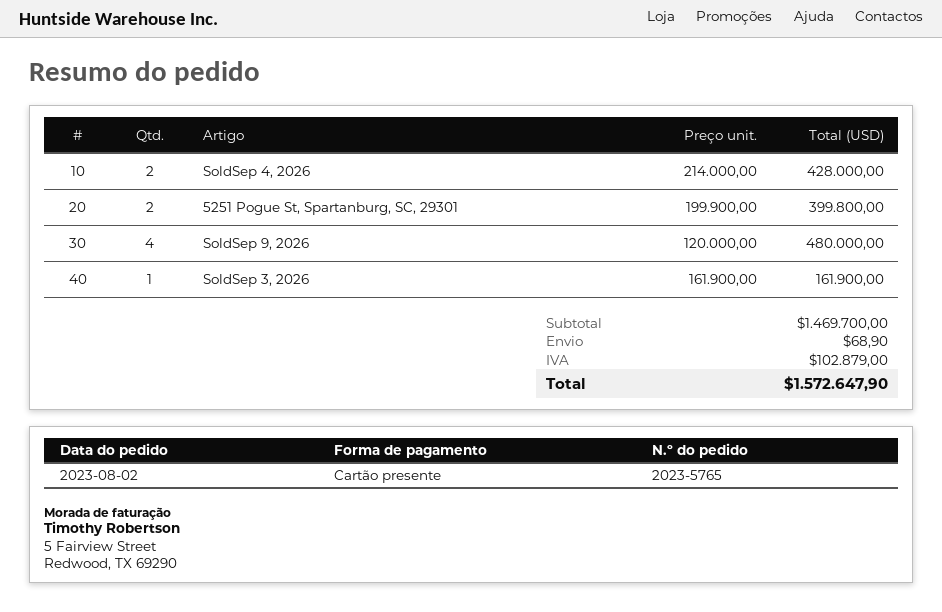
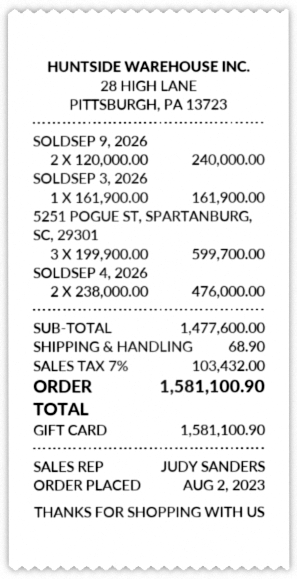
SoldSep 4, 2026: 2 x 214000.00 = 428000.00 -> 2 x 238000.00 = 476000.00
5251 Pogue St, Spartanburg, SC, 29301: 2 x 199900.00 = 399800.00 -> 3 x 199900.00 = 599700.00
SoldSep 9, 2026: 4 x 120000.00 = 480000.00 -> 2 x 120000.00 = 240000.00
subtotal: 1469700.00 -> 1477600.00
tax: 102879.00 -> 103432.00
total: 1572647.90 -> 1581100.90

